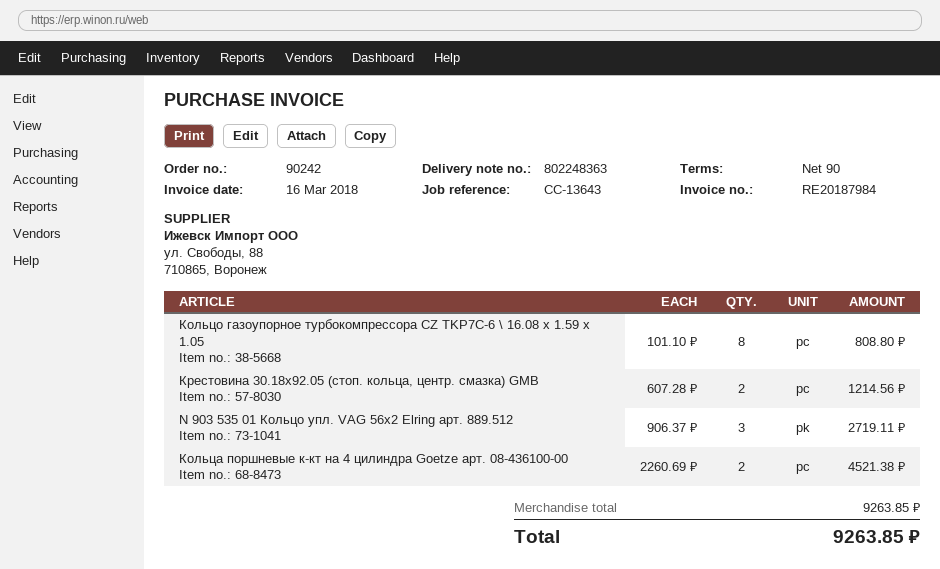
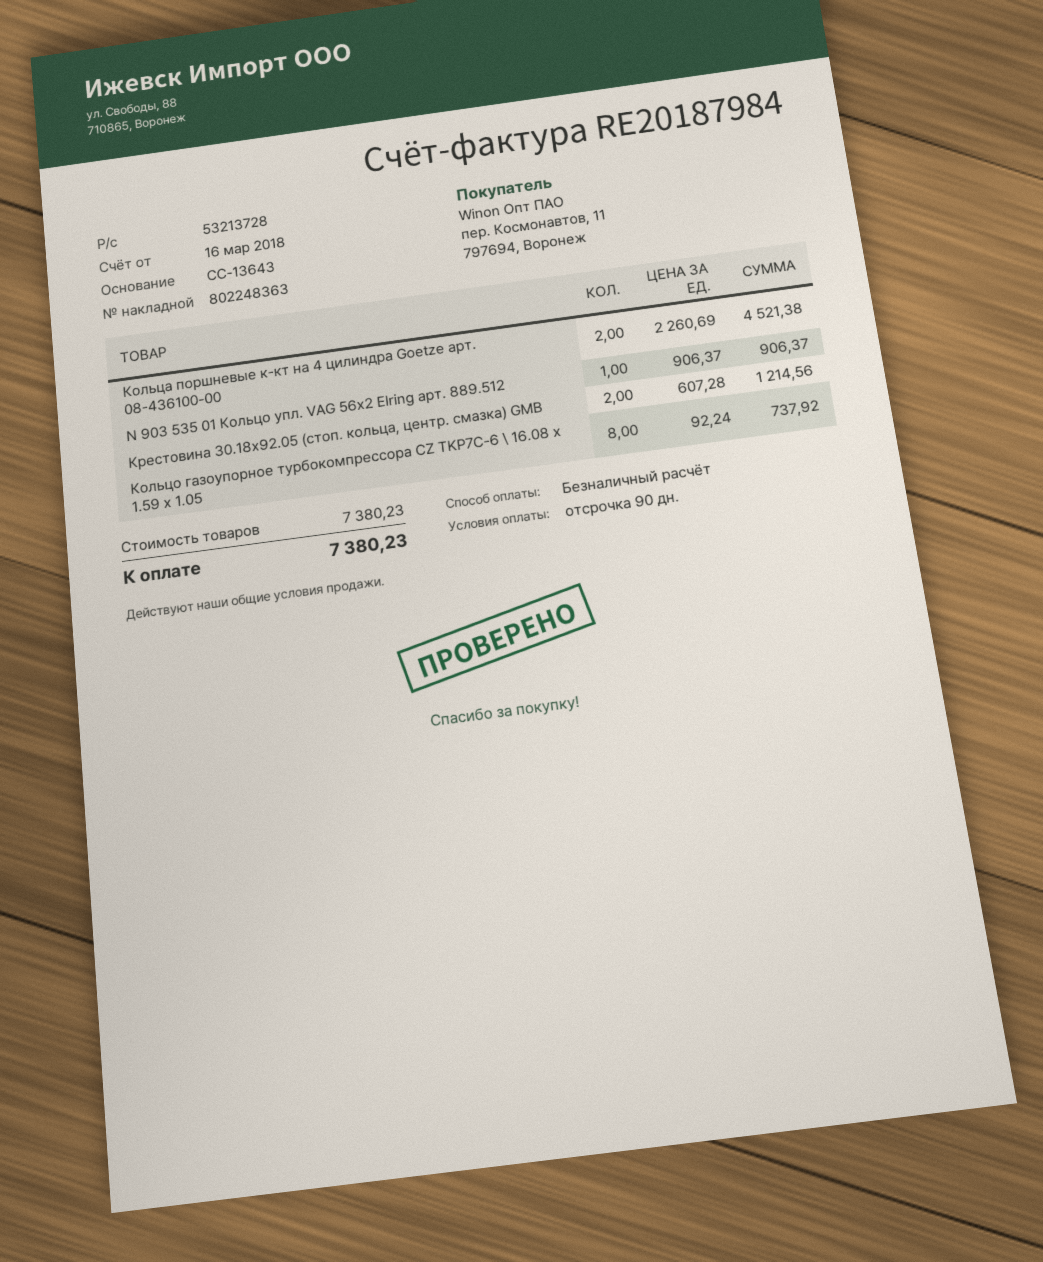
Кольцо газоупорное турбокомпрессора CZ TKP7C-6 \ 16.08 x 1.59 x 1.05: 8 x 101.10 = 808.80 -> 8 x 92.24 = 737.92
N 903 535 01 Кольцо упл. VAG 56x2 Elring арт. 889.512: 3 x 906.37 = 2719.11 -> 1 x 906.37 = 906.37
subtotal: 9263.85 -> 7380.23
total: 9263.85 -> 7380.23

